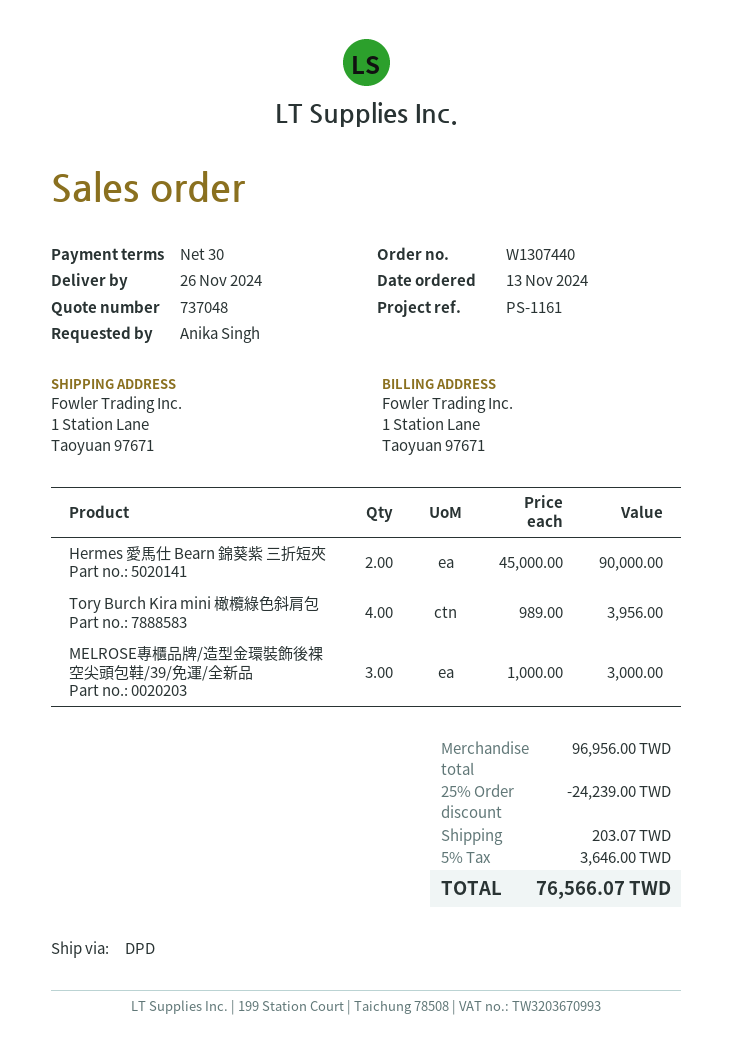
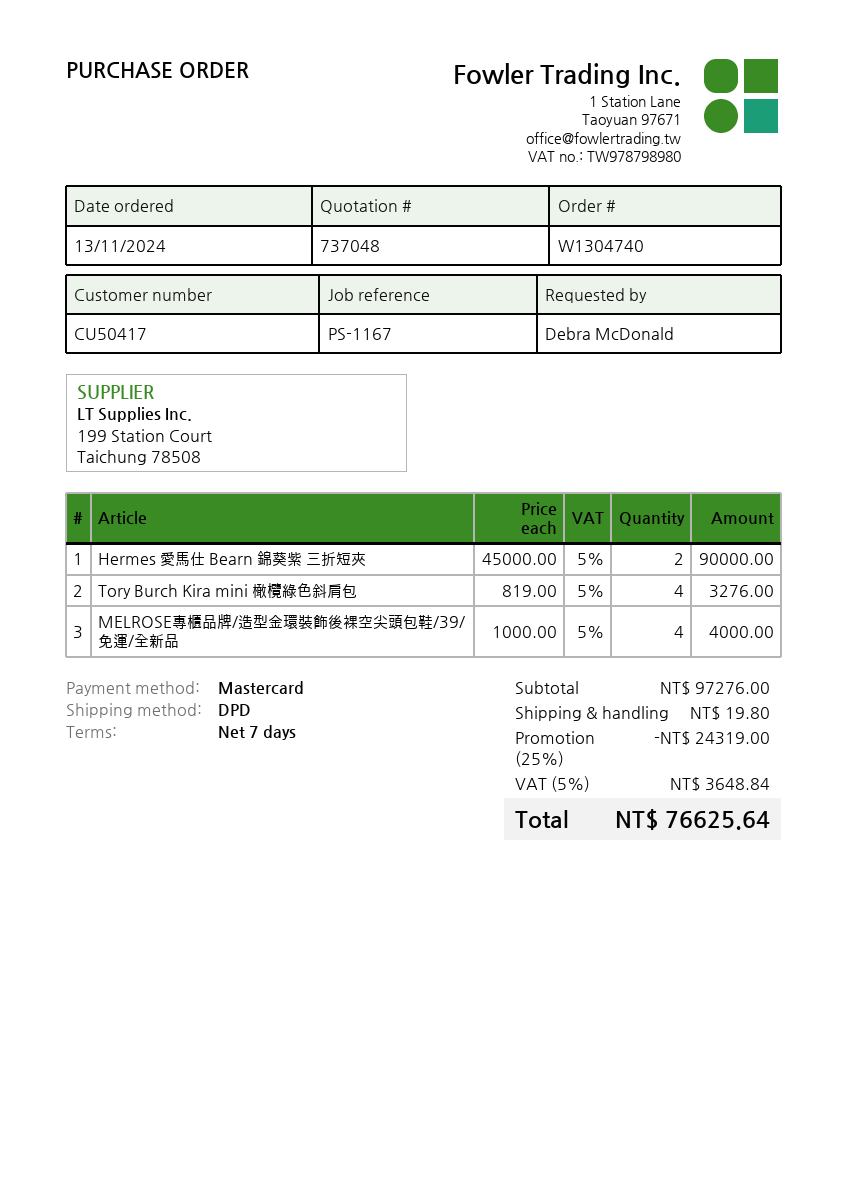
order number: W1307440 -> W1304740
payment terms: 30 days -> 7 days
reference: PS-1161 -> PS-1167
ordered by: Anika Singh -> Debra McDonald
Tory Burch Kira mini 橄欖綠色斜肩包: 4 x 989.00 = 3956.00 -> 4 x 819.00 = 3276.00
MELROSE專櫃品牌/造型金環裝飾後裸空尖頭包鞋/39/免運/全新品: 3 x 1000.00 = 3000.00 -> 4 x 1000.00 = 4000.00
subtotal: 96956.00 -> 97276.00
discount: 25% = 24239.00 -> 25% = 24319.00
shipping: 203.07 -> 19.80
tax: 5% = 3646.00 -> 5% = 3648.84
total: 76566.07 -> 76625.64

